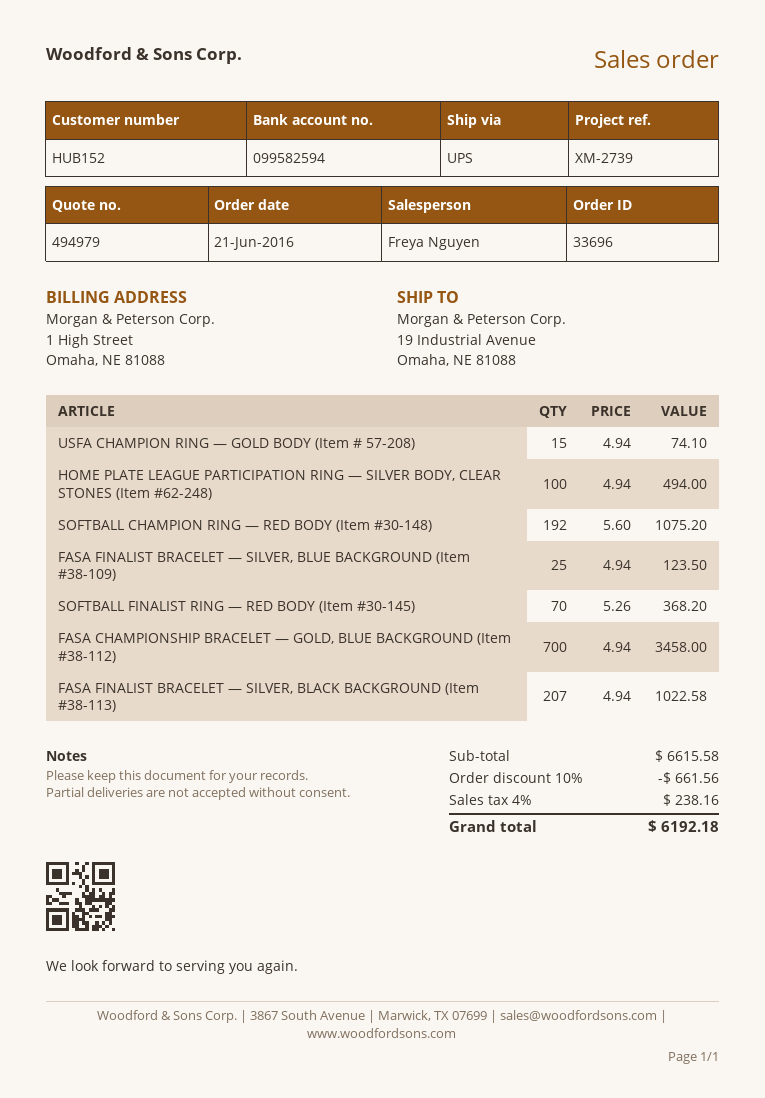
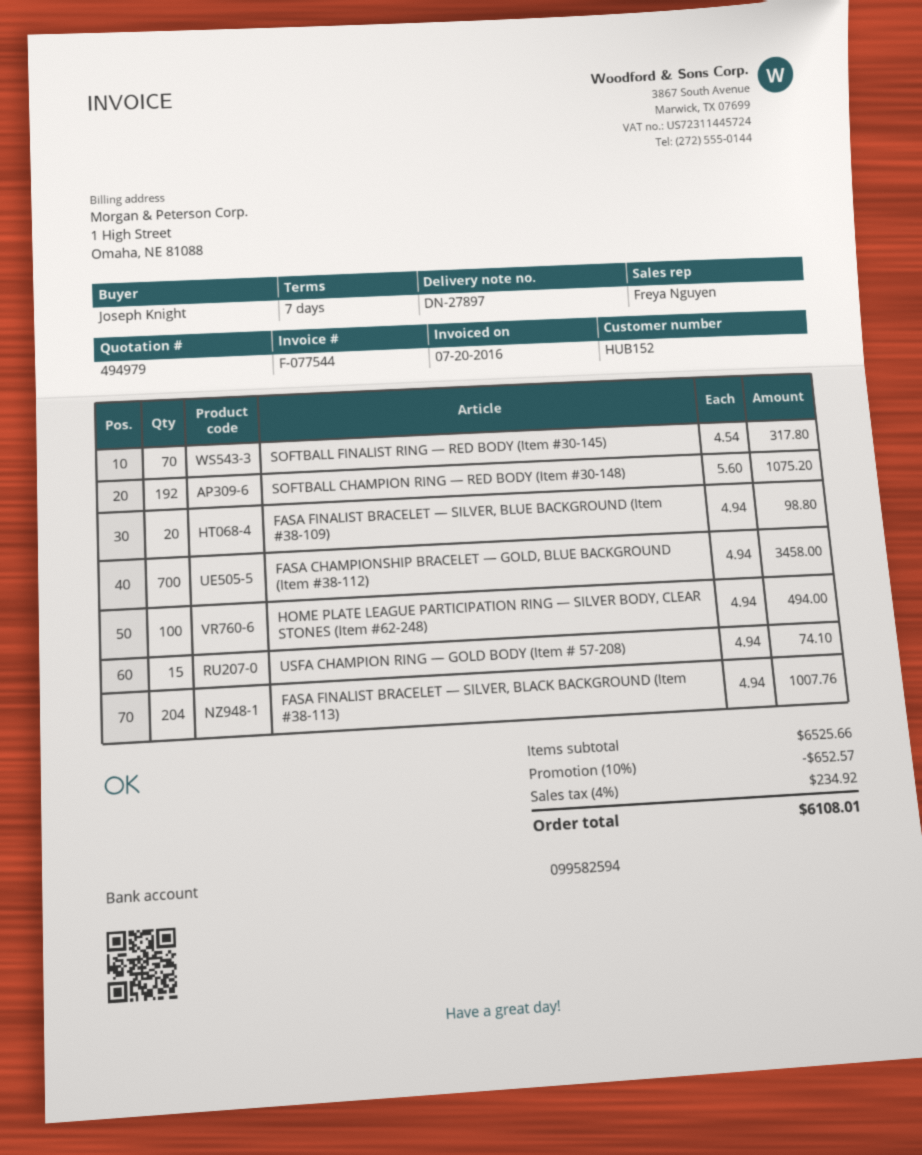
FASA FINALIST BRACELET — SILVER, BLUE BACKGROUND (Item #38-109): 25 x 4.94 = 123.50 -> 20 x 4.94 = 98.80
SOFTBALL FINALIST RING — RED BODY (Item #30-145): 70 x 5.26 = 368.20 -> 70 x 4.54 = 317.80
FASA FINALIST BRACELET — SILVER, BLACK BACKGROUND (Item #38-113): 207 x 4.94 = 1022.58 -> 204 x 4.94 = 1007.76
subtotal: 6615.58 -> 6525.66
discount: 10% = 661.56 -> 10% = 652.57
tax: 4% = 238.16 -> 4% = 234.92
total: 6192.18 -> 6108.01

